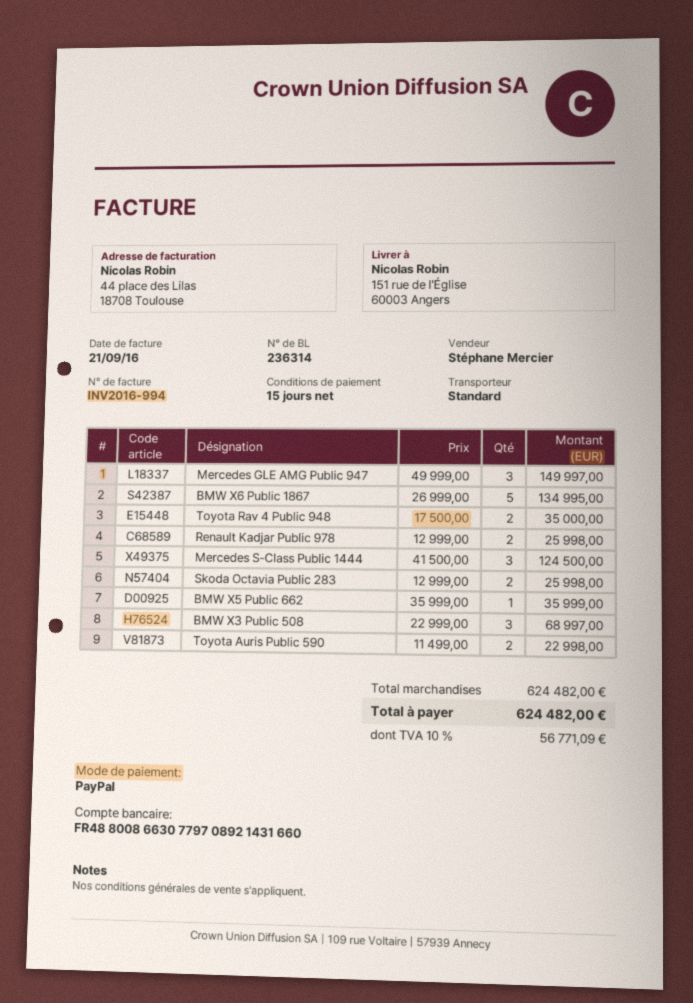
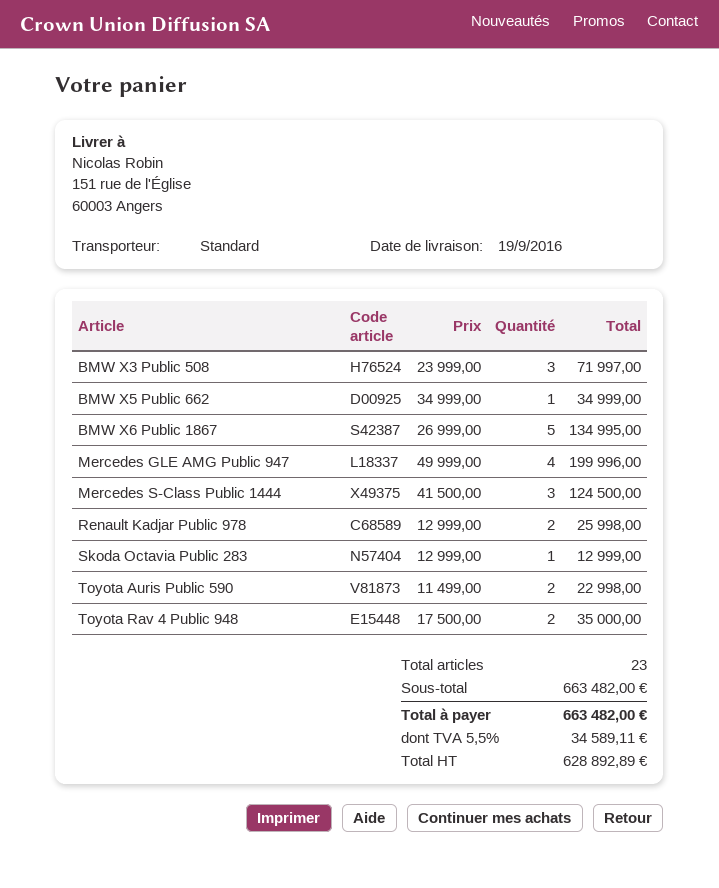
Mercedes GLE AMG Public 947: 3 x 49999.00 = 149997.00 -> 4 x 49999.00 = 199996.00
Skoda Octavia Public 283: 2 x 12999.00 = 25998.00 -> 1 x 12999.00 = 12999.00
BMW X5 Public 662: 1 x 35999.00 = 35999.00 -> 1 x 34999.00 = 34999.00
BMW X3 Public 508: 3 x 22999.00 = 68997.00 -> 3 x 23999.00 = 71997.00
subtotal: 624482.00 -> 663482.00
tax: 10% = 56771.09 -> 5.5% = 34589.11
total: 624482.00 -> 663482.00

